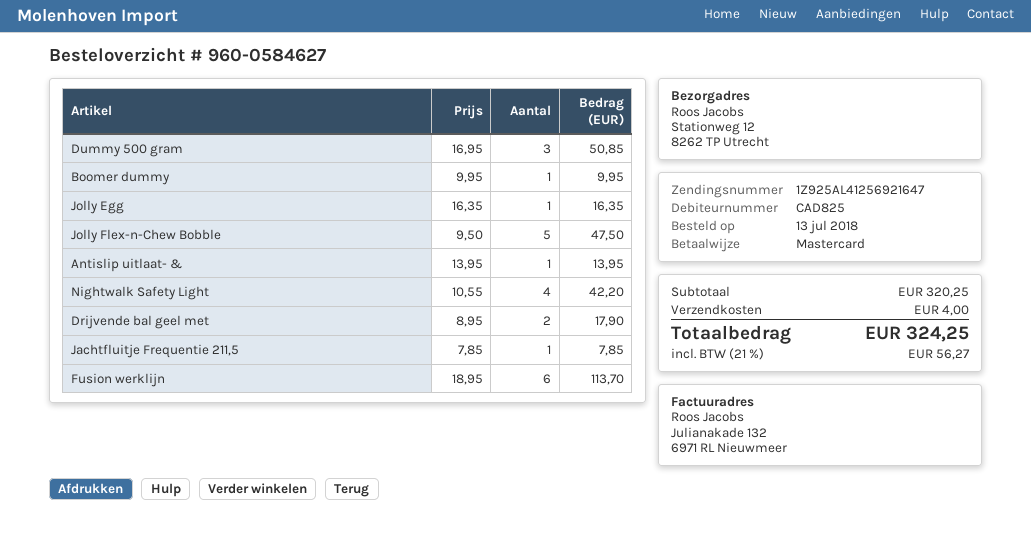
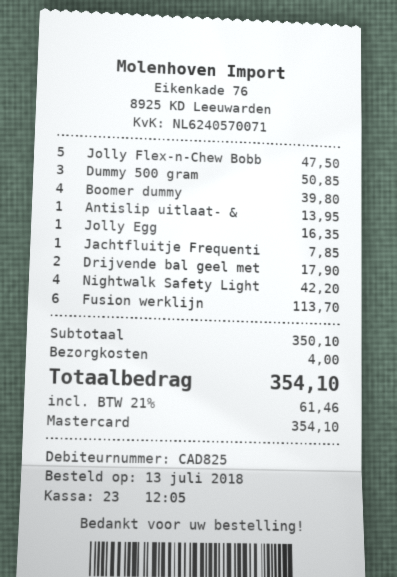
Boomer dummy: 1 for 9.95 -> 4 for 39.80
subtotal: 320.25 -> 350.10
tax: 21% = 56.27 -> 21% = 61.46
total: 324.25 -> 354.10

